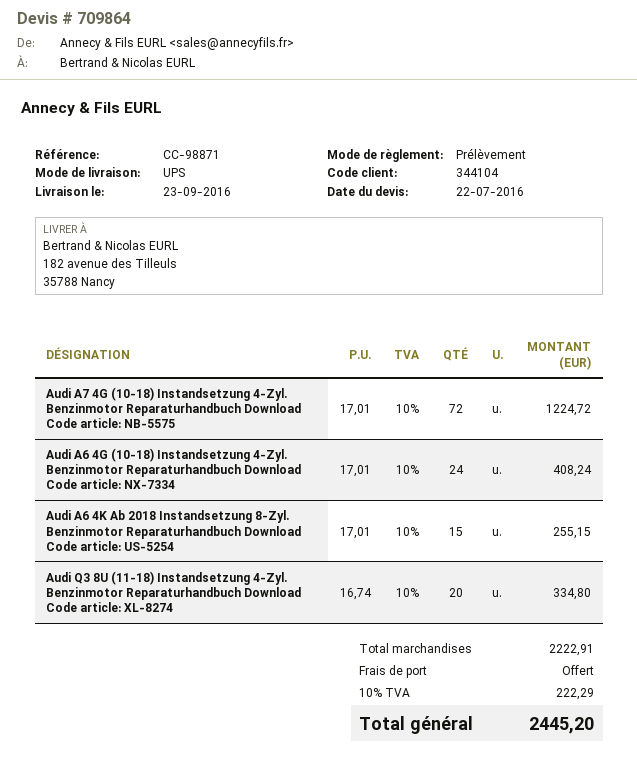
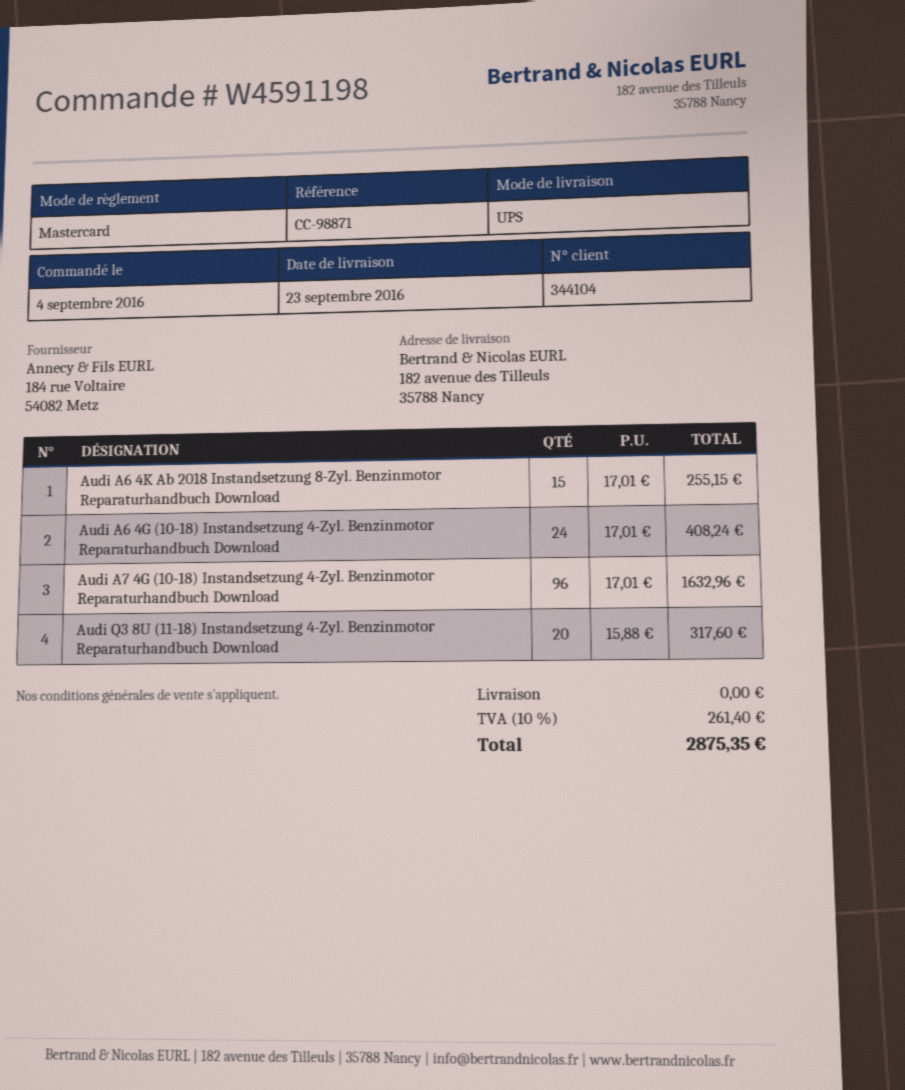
payment method: direct debit -> Mastercard
Audi A7 4G (10-18) Instandsetzung 4-Zyl. Benzinmotor Reparaturhandbuch Download: 72 x 17.01 = 1224.72 -> 96 x 17.01 = 1632.96
Audi Q3 8U (11-18) Instandsetzung 4-Zyl. Benzinmotor Reparaturhandbuch Download: 20 x 16.74 = 334.80 -> 20 x 15.88 = 317.60
tax: 10% = 222.29 -> 10% = 261.40
total: 2445.20 -> 2875.35

